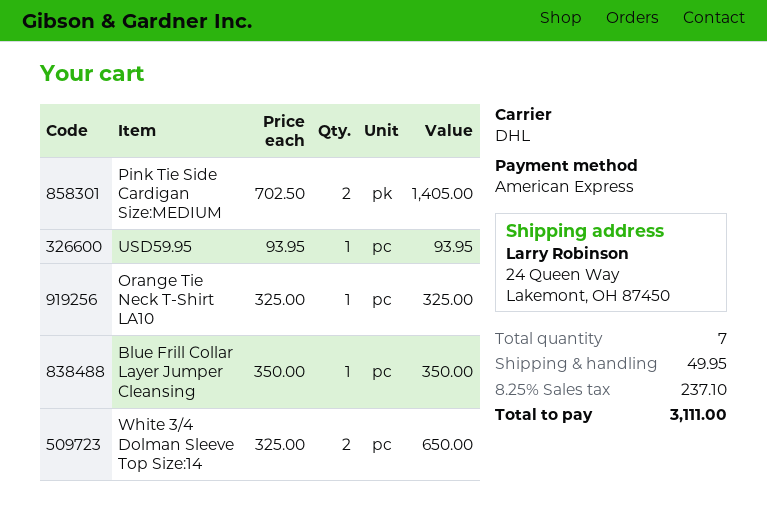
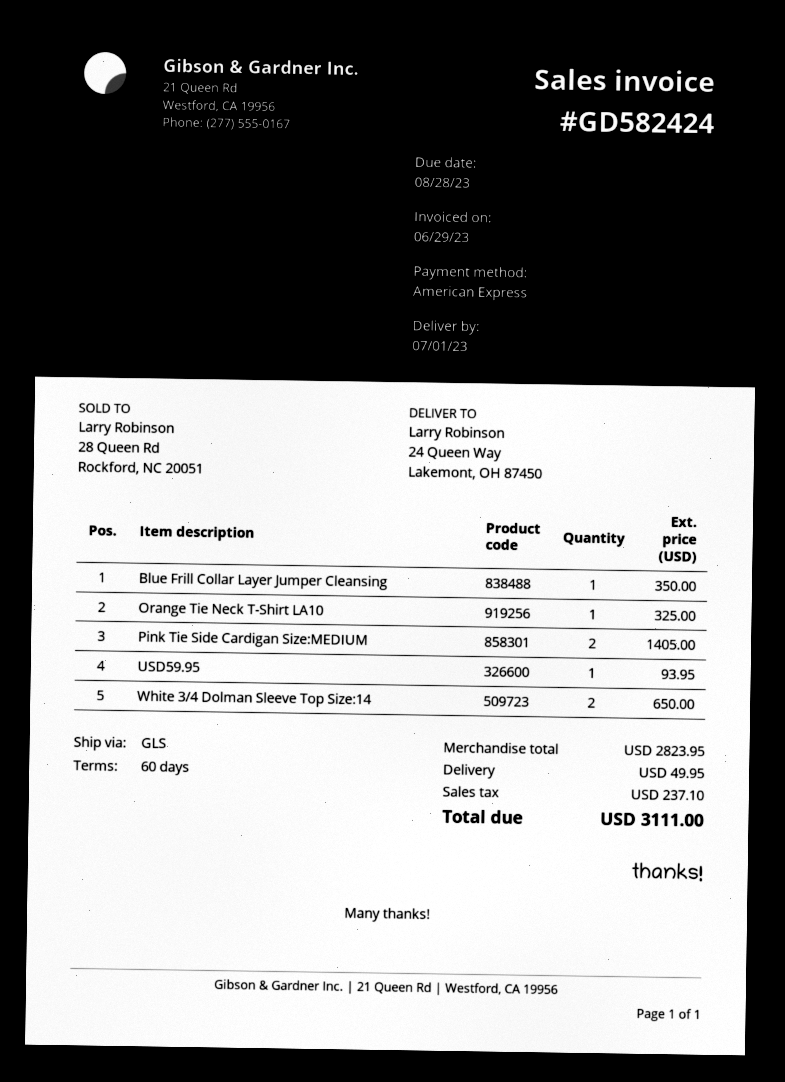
shipping method: DHL -> GLS

